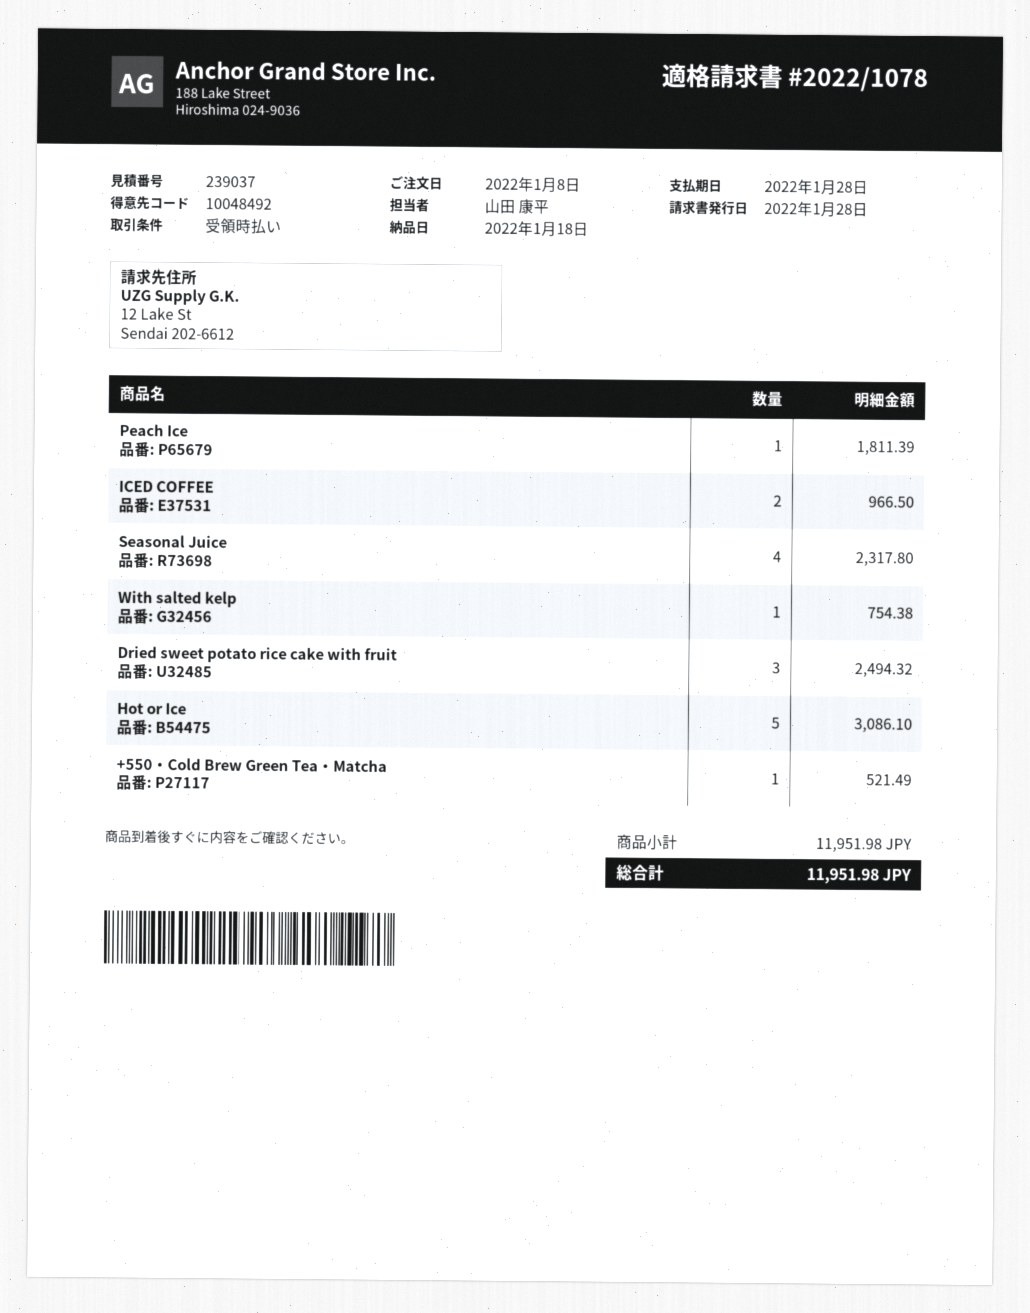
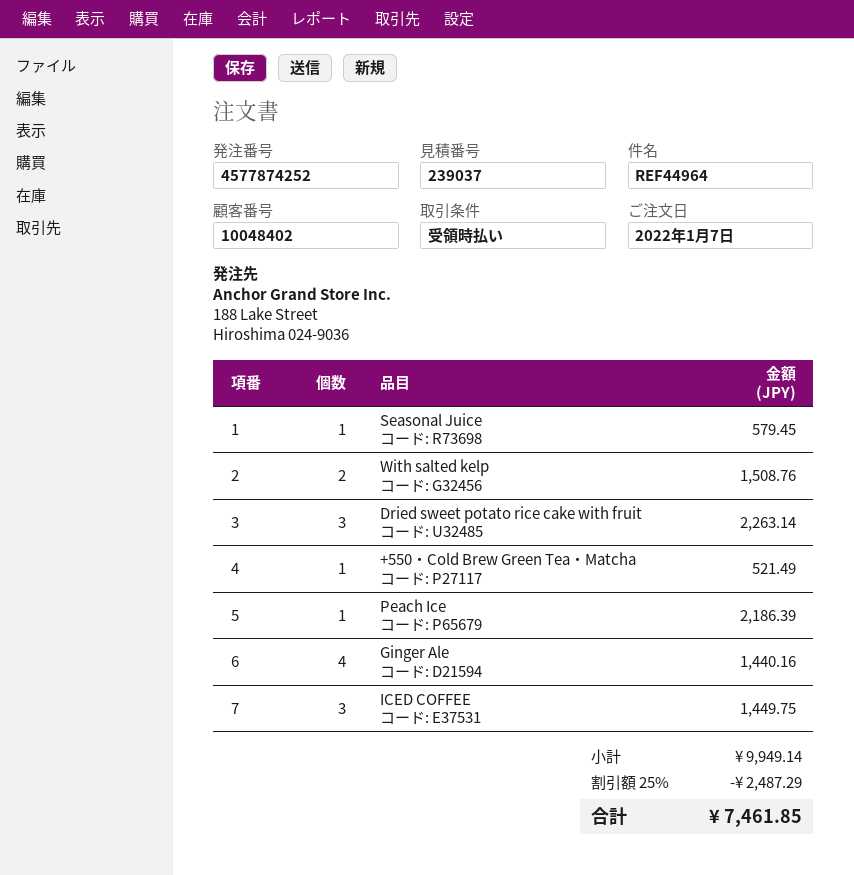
order date: 2022-01-08 -> 2022-01-07
customer number: 10048492 -> 10048402
Peach Ice: 1 for 1811.39 -> 1 for 2186.39
ICED COFFEE: 2 for 966.50 -> 3 for 1449.75
Seasonal Juice: 4 for 2317.80 -> 1 for 579.45
With salted kelp: 1 for 754.38 -> 2 for 1508.76
Dried sweet potato rice cake with fruit: 3 for 2494.32 -> 3 for 2263.14
Hot or Ice: 5 for 3086.10 -> none
Ginger Ale: none -> 4 for 1440.16
subtotal: 11951.98 -> 9949.14
discount: none -> 25% = 2487.29
total: 11951.98 -> 7461.85

